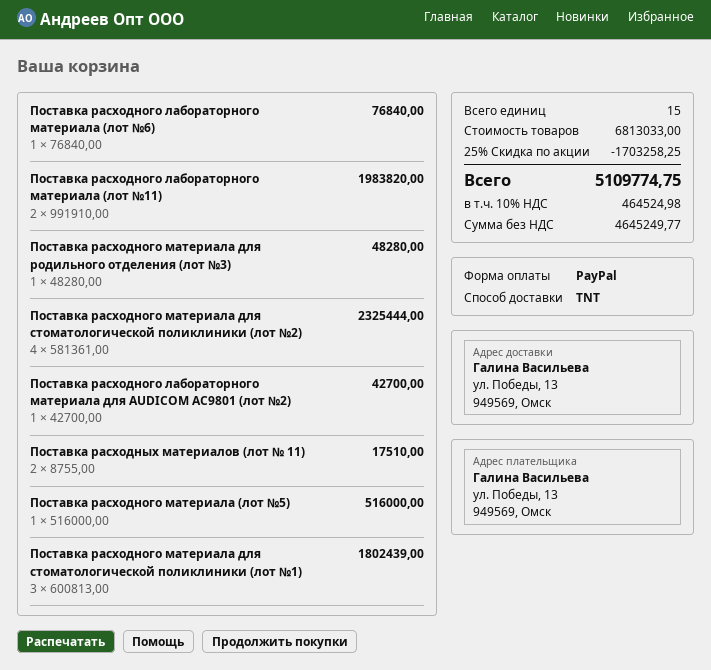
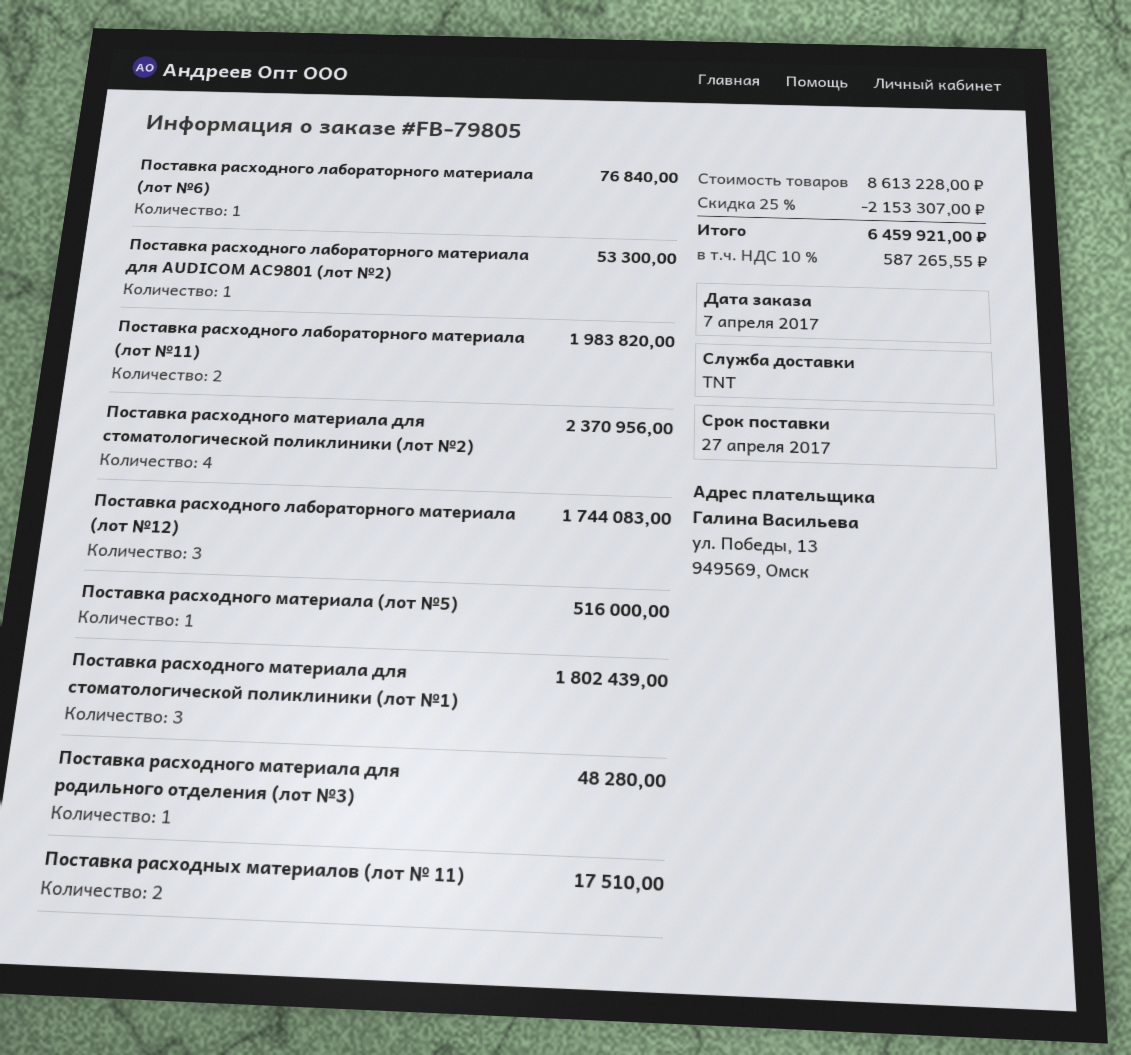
Поставка расходного материала для стоматологической поликлиники (лот №2): 4 for 2325444.00 -> 4 for 2370956.00
Поставка расходного лабораторного материала для AUDICOM AC9801 (лот №2): 1 for 42700.00 -> 1 for 53300.00
Поставка расходного лабораторного материала (лот №12): none -> 3 for 1744083.00
subtotal: 6813033.00 -> 8613228.00
discount: 25% = 1703258.25 -> 25% = 2153307.00
tax: 10% = 464524.98 -> 10% = 587265.55
total: 5109774.75 -> 6459921.00

